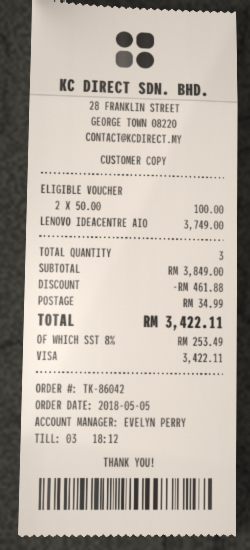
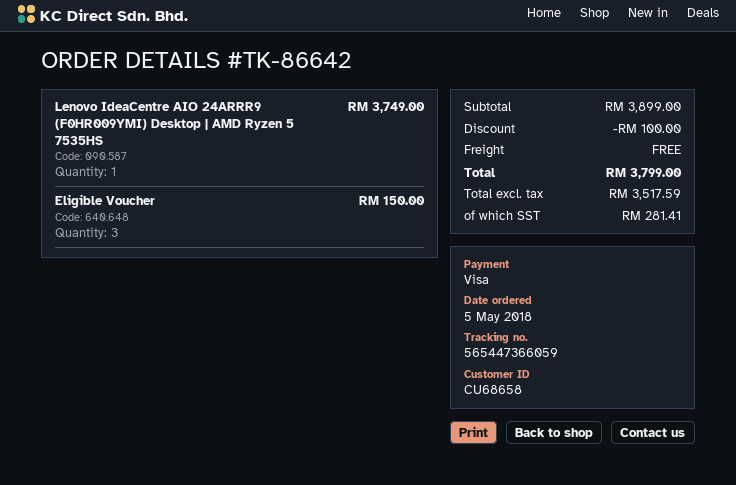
order number: TK-86042 -> TK-86642
ELIGIBLE VOUCHER: 2 for 100.00 -> 3 for 150.00
subtotal: 3849.00 -> 3899.00
discount: 461.88 -> 100.00
shipping: 34.99 -> 0.00
tax: 253.49 -> 281.41
total: 3422.11 -> 3799.00

